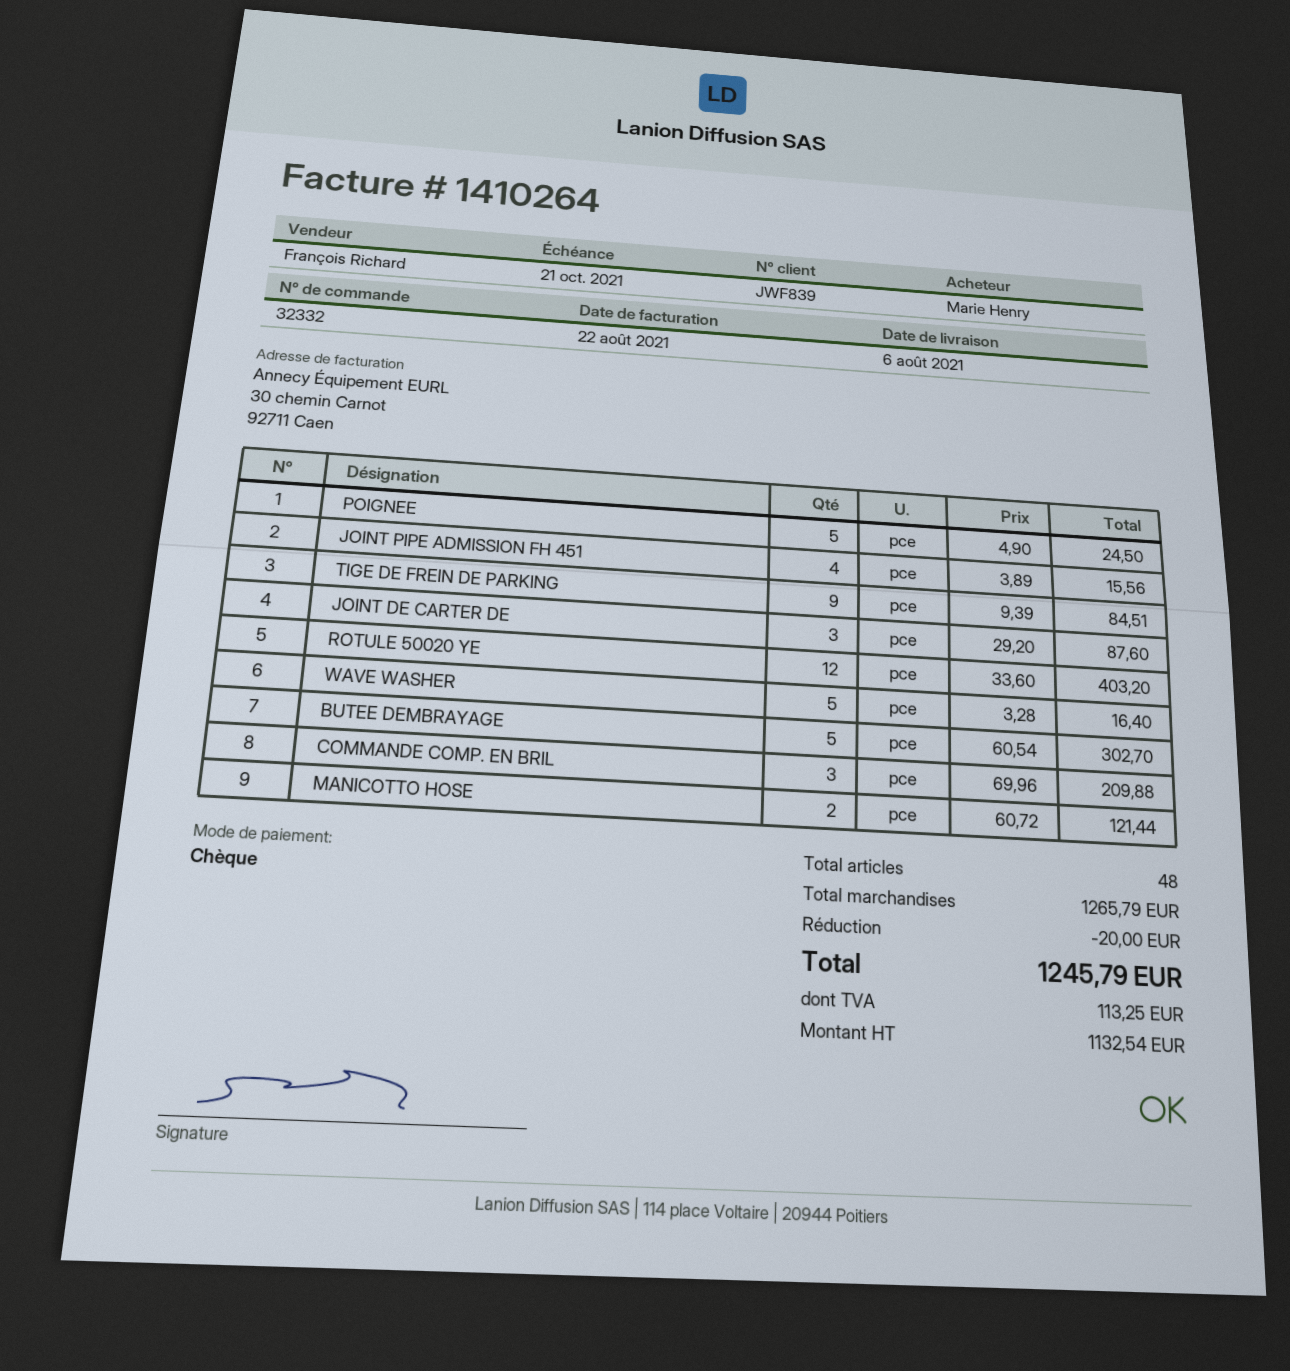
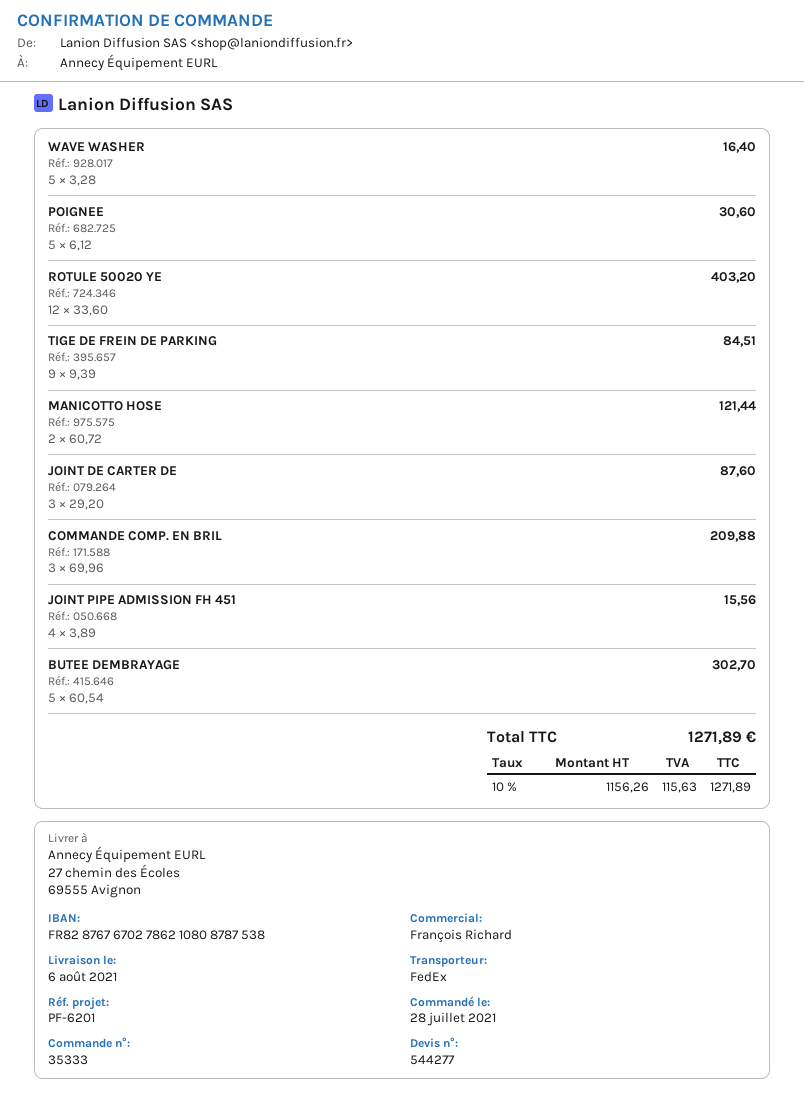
order number: 32332 -> 35333
POIGNEE: 5 x 4.90 = 24.50 -> 5 x 6.12 = 30.60
discount: 20.00 -> none
net: 1132.54 -> 1156.26
tax: 113.25 -> 115.63
total: 1245.79 -> 1271.89

